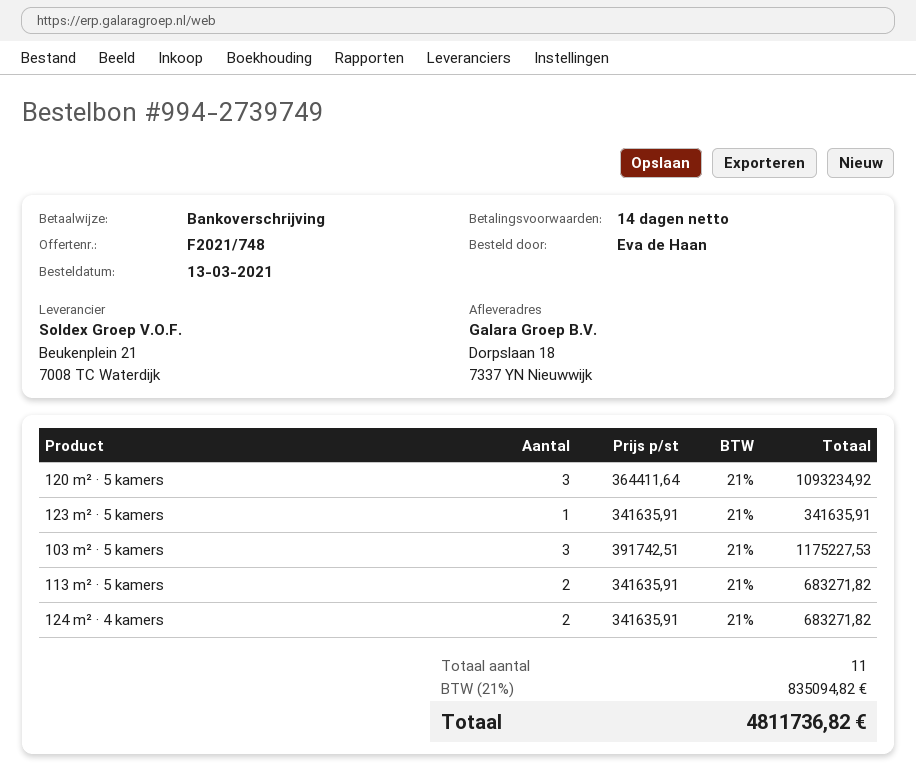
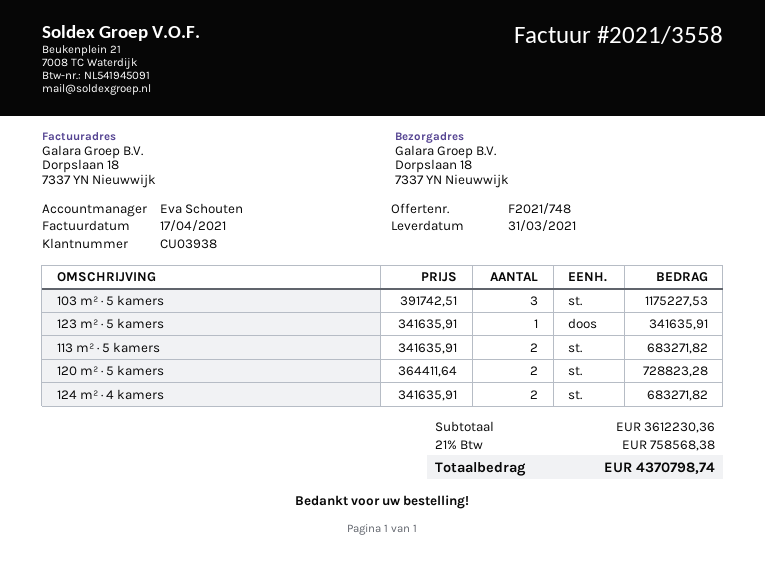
120 m² · 5 kamers: 3 x 364411.64 = 1093234.92 -> 2 x 364411.64 = 728823.28
tax: 21% = 835094.82 -> 21% = 758568.38
total: 4811736.82 -> 4370798.74

